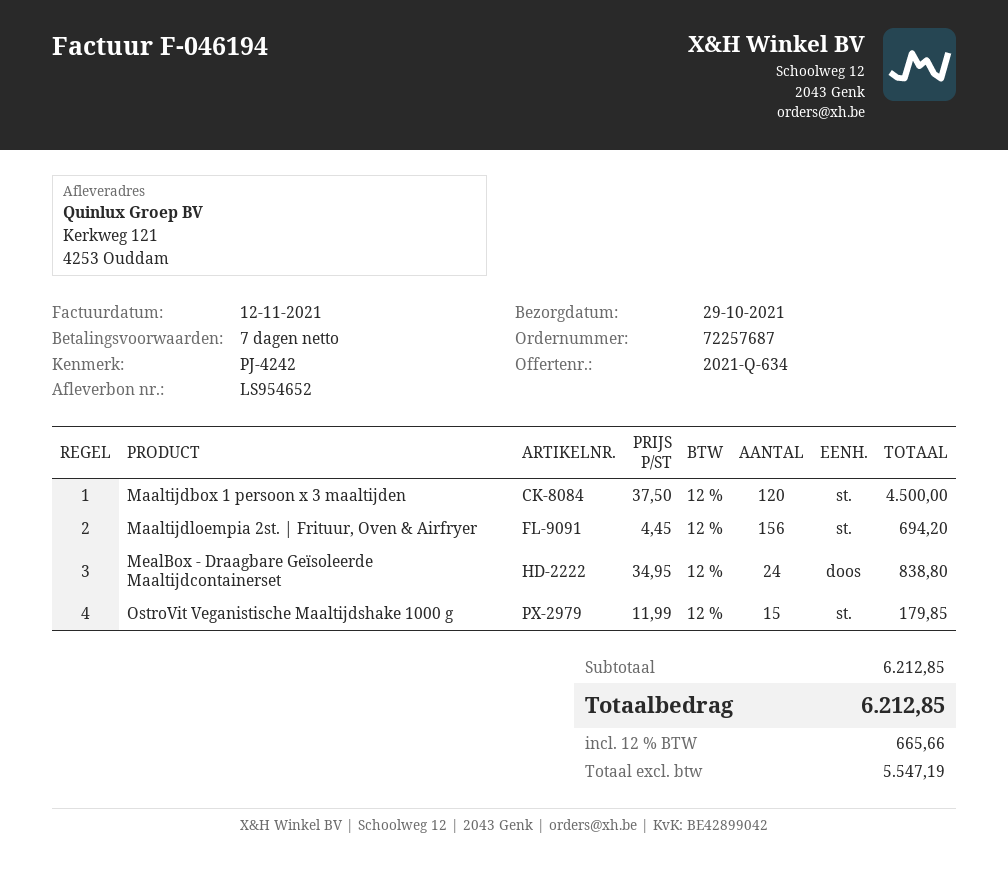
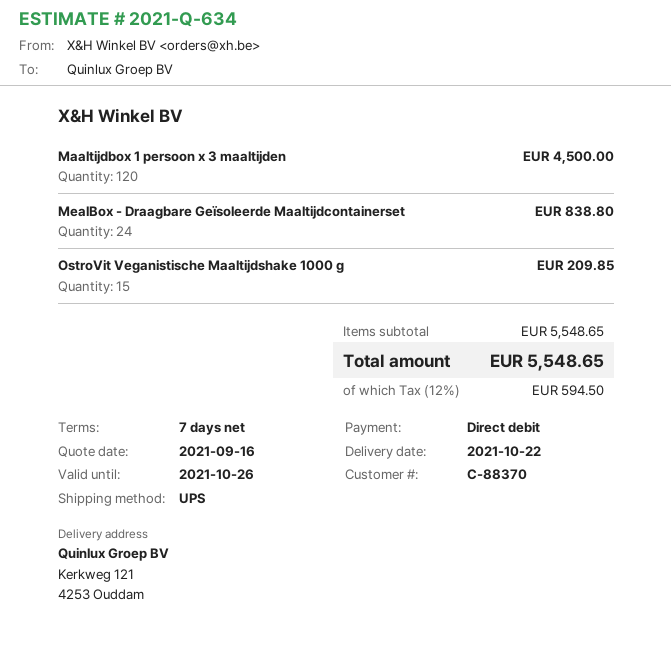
delivery date: 2021-10-29 -> 2021-10-22
Maaltijdloempia 2st. | Frituur, Oven & Airfryer: 156 for 694.20 -> none
OstroVit Veganistische Maaltijdshake 1000 g: 15 for 179.85 -> 15 for 209.85
subtotal: 6212.85 -> 5548.65
tax: 12% = 665.66 -> 12% = 594.50
total: 6212.85 -> 5548.65

